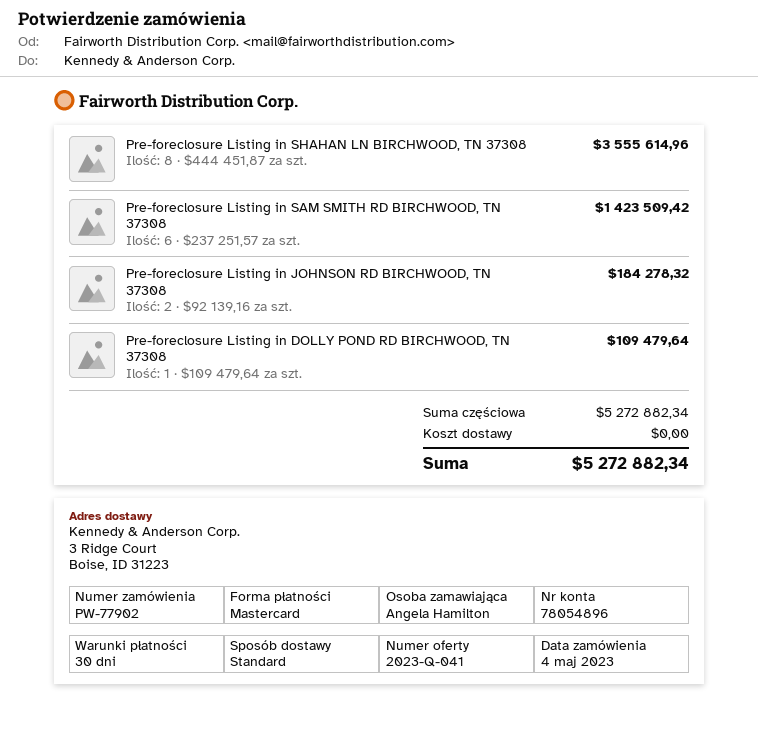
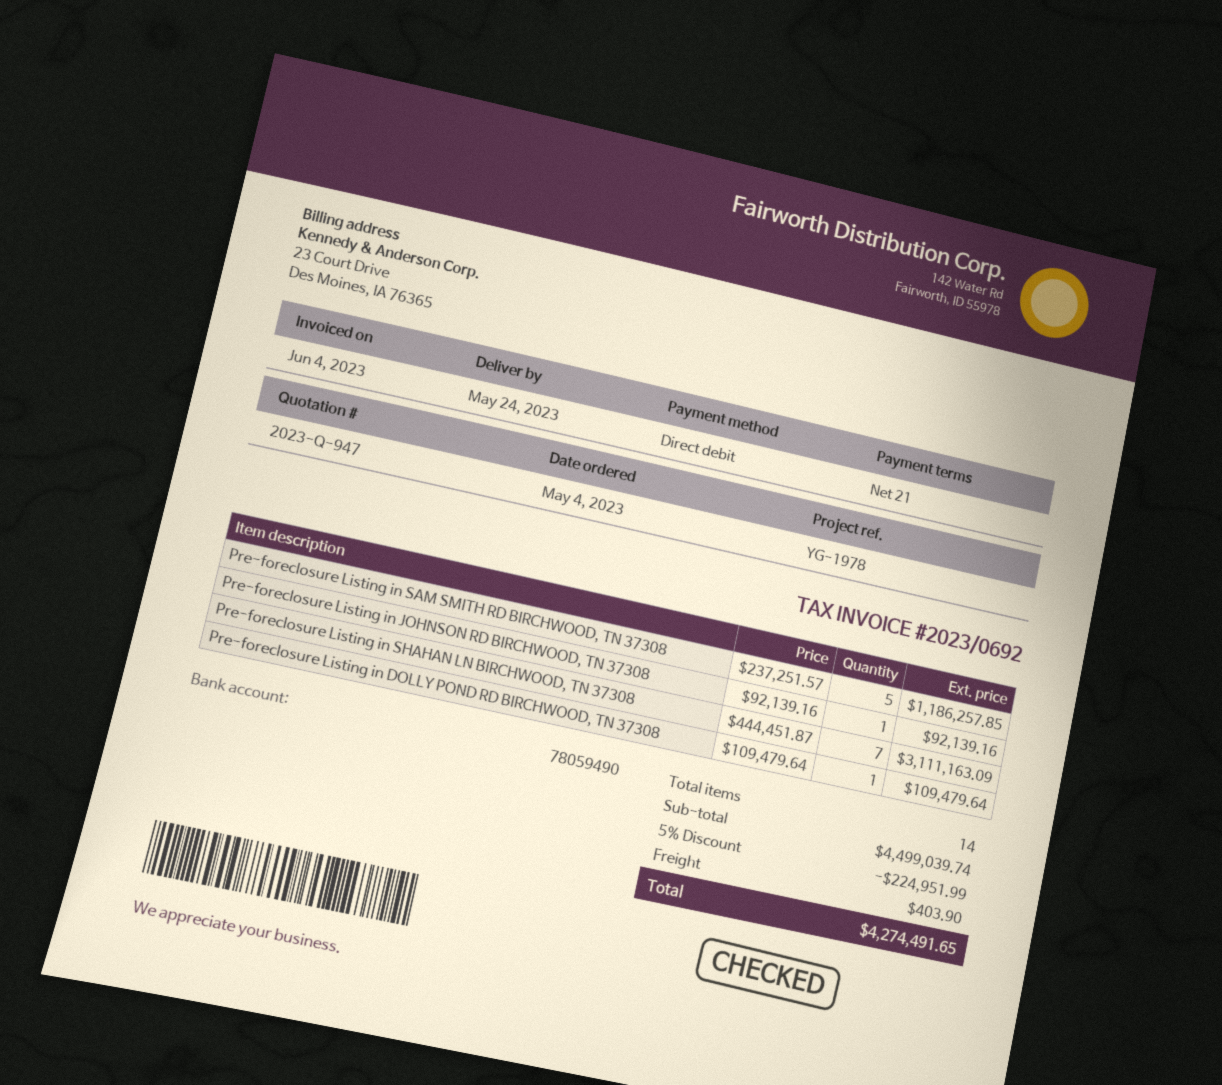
quote number: 2023-Q-041 -> 2023-Q-947
payment terms: 30 days -> 21 days
payment method: Mastercard -> direct debit
bank account: 78054896 -> 78059490
Pre-foreclosure Listing in SHAHAN LN BIRCHWOOD, TN 37308: 8 x 444451.87 = 3555614.96 -> 7 x 444451.87 = 3111163.09
Pre-foreclosure Listing in SAM SMITH RD BIRCHWOOD, TN 37308: 6 x 237251.57 = 1423509.42 -> 5 x 237251.57 = 1186257.85
Pre-foreclosure Listing in JOHNSON RD BIRCHWOOD, TN 37308: 2 x 92139.16 = 184278.32 -> 1 x 92139.16 = 92139.16
subtotal: 5272882.34 -> 4499039.74
discount: none -> 5% = 224951.99
shipping: 0.00 -> 403.90
total: 5272882.34 -> 4274491.65

